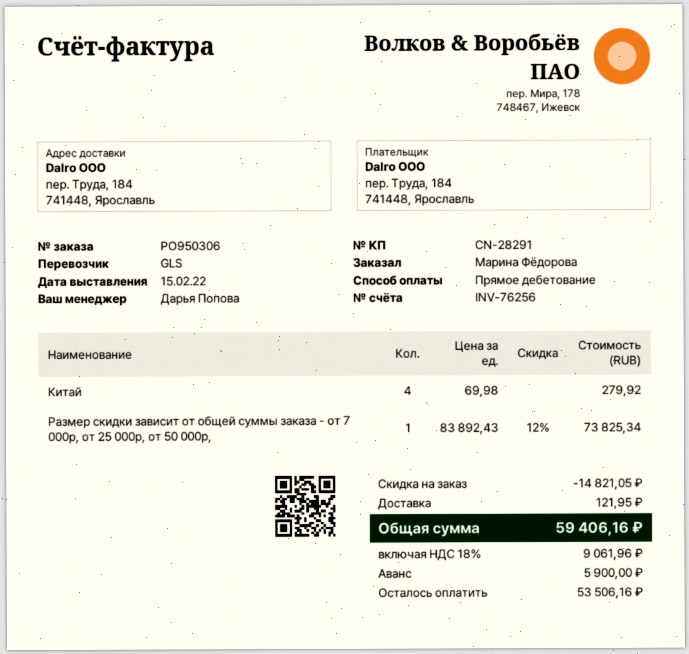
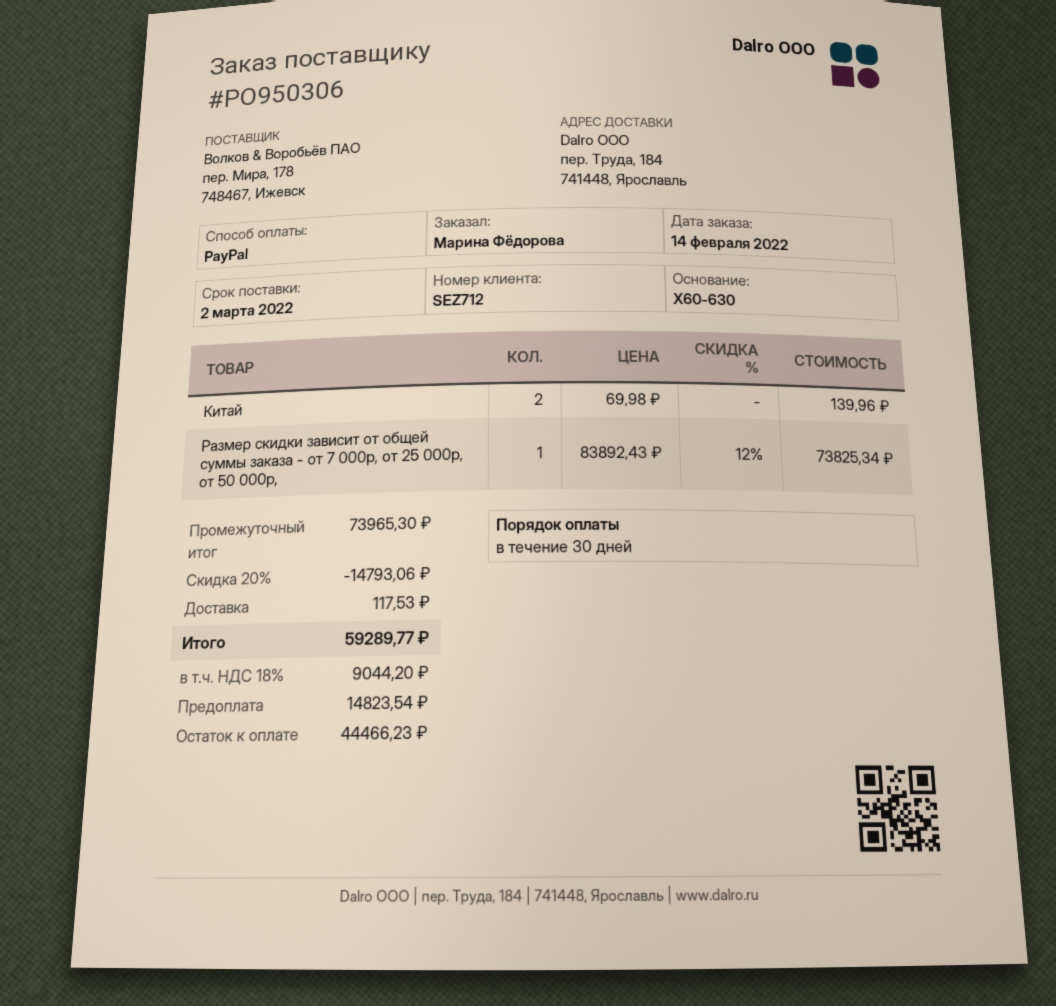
payment method: direct debit -> PayPal
Китай: 4 x 69.98 = 279.92 -> 2 x 69.98 = 139.96
discount: 14821.05 -> 14793.06
shipping: 121.95 -> 117.53
tax: 18% = 9061.96 -> 18% = 9044.20
total: 59406.16 -> 59289.77
deposit: 5900.00 -> 14823.54
balance: 53506.16 -> 44466.23

